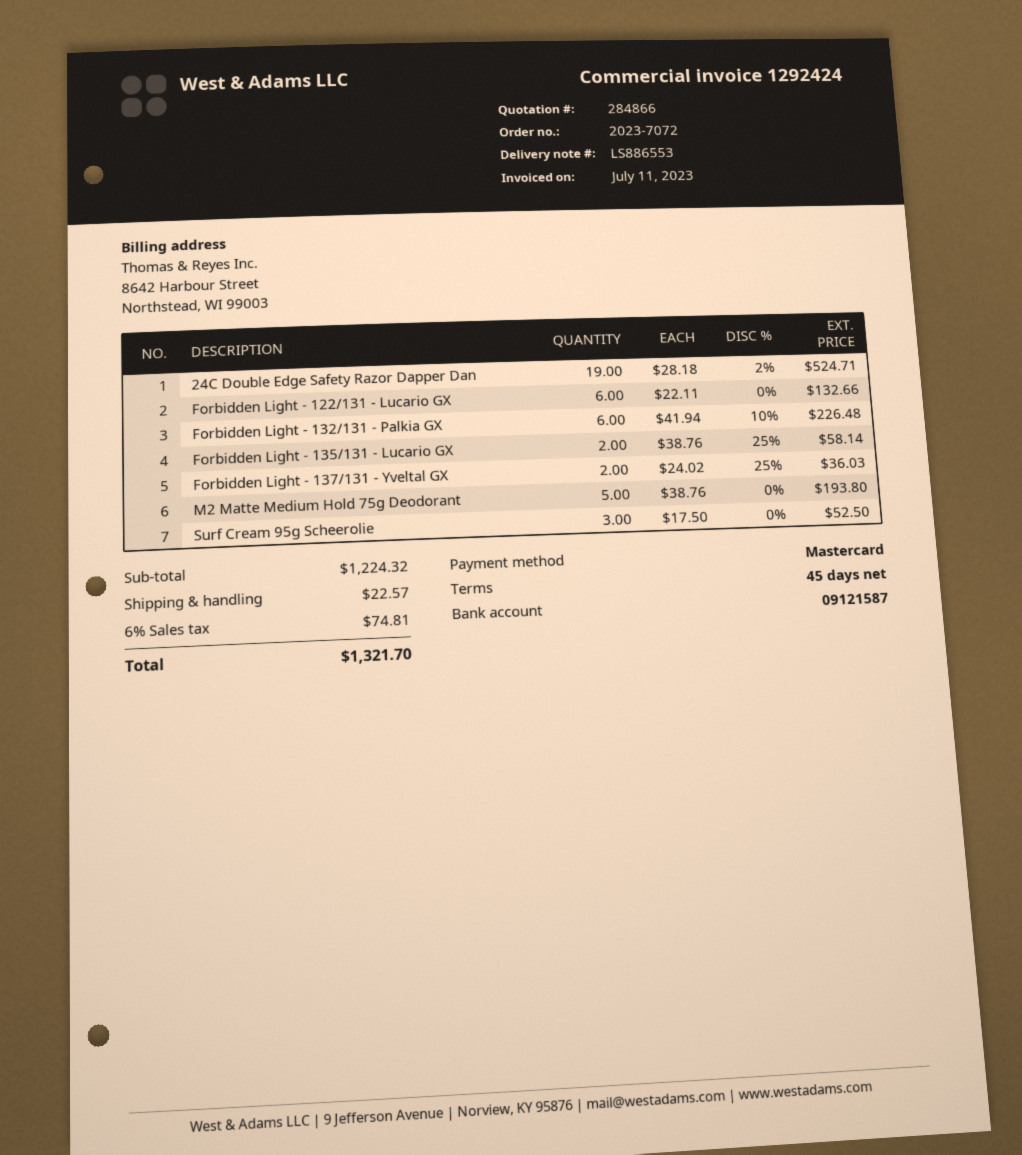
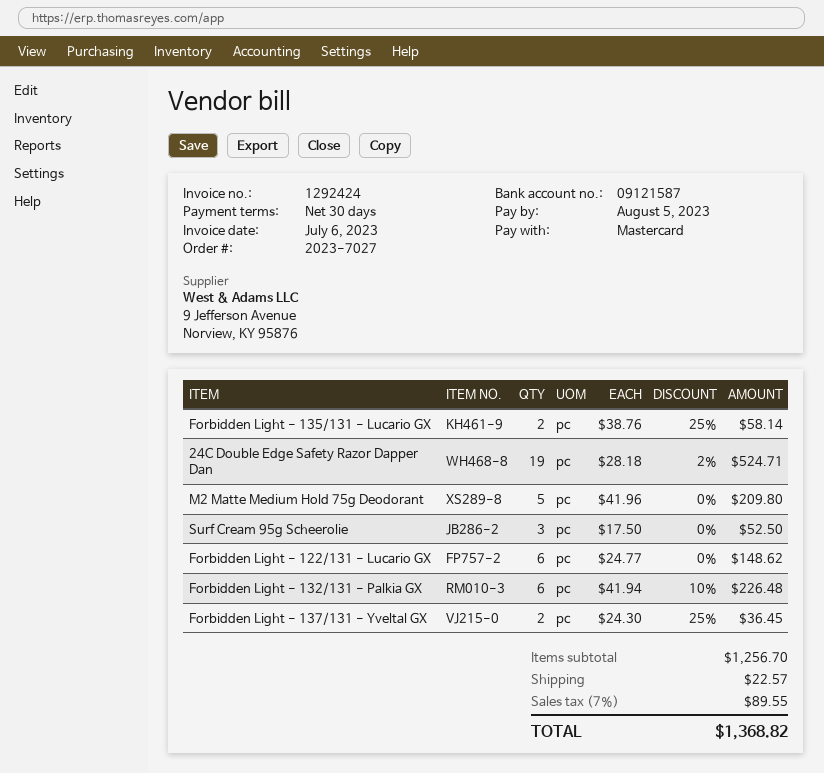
order number: 2023-7072 -> 2023-7027
invoice date: 2023-07-11 -> 2023-07-06
payment terms: 45 days -> 30 days
Forbidden Light - 122/131 - Lucario GX: 6 x 22.11 = 132.66 -> 6 x 24.77 = 148.62
Forbidden Light - 137/131 - Yveltal GX: 2 x 24.02 - 25% = 36.03 -> 2 x 24.30 - 25% = 36.45
M2 Matte Medium Hold 75g Deodorant: 5 x 38.76 = 193.80 -> 5 x 41.96 = 209.80
subtotal: 1224.32 -> 1256.70
tax: 6% = 74.81 -> 7% = 89.55
total: 1321.70 -> 1368.82

